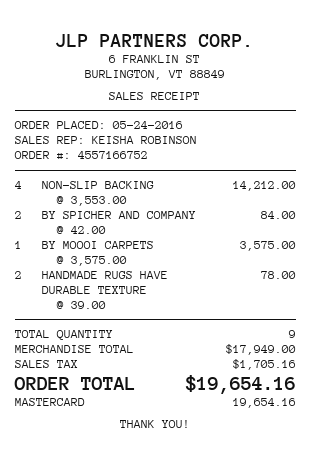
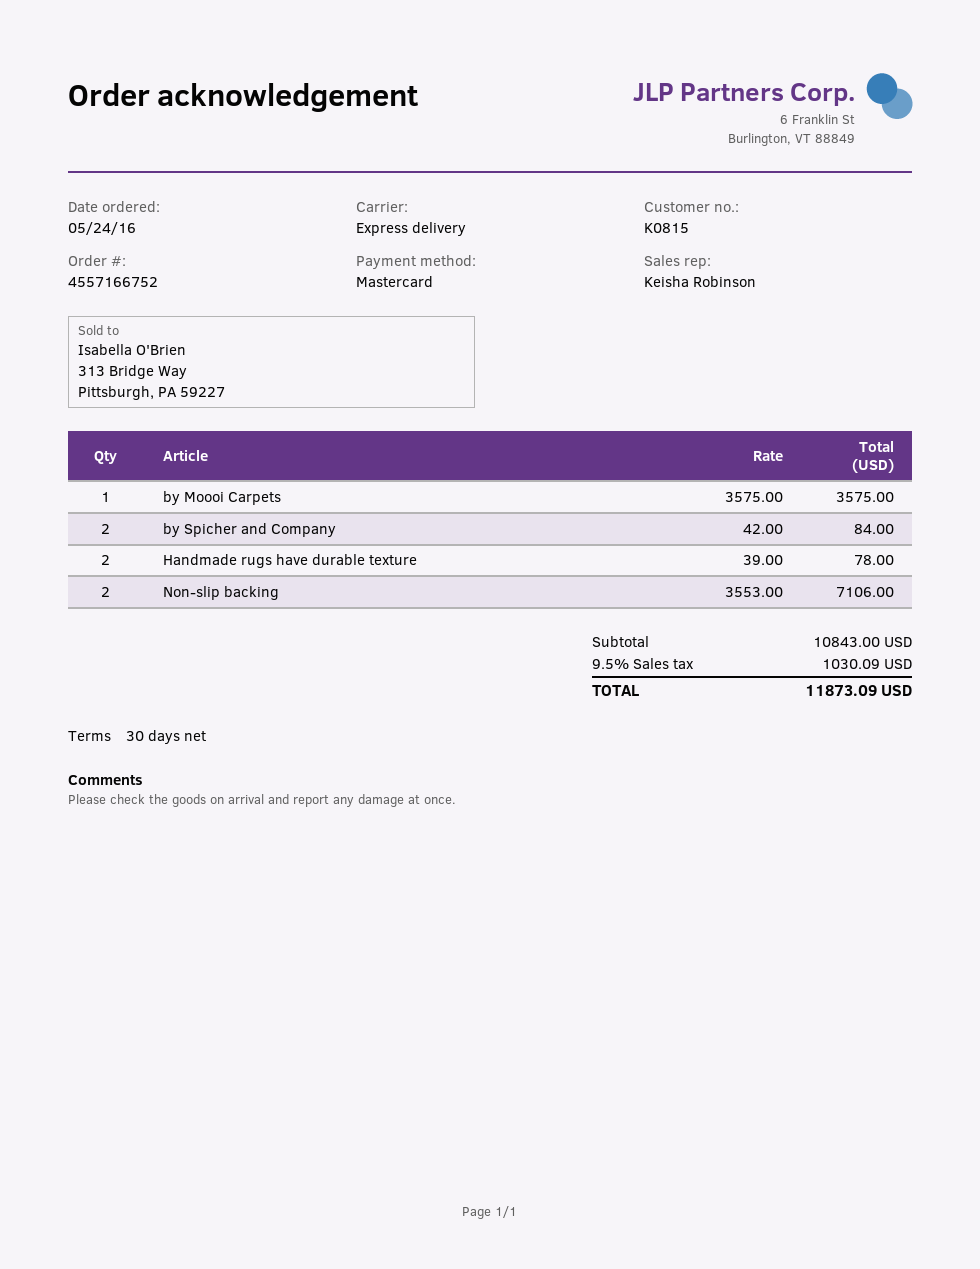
NON-SLIP BACKING: 4 x 3553.00 = 14212.00 -> 2 x 3553.00 = 7106.00
subtotal: 17949.00 -> 10843.00
tax: 1705.16 -> 1030.09
total: 19654.16 -> 11873.09

